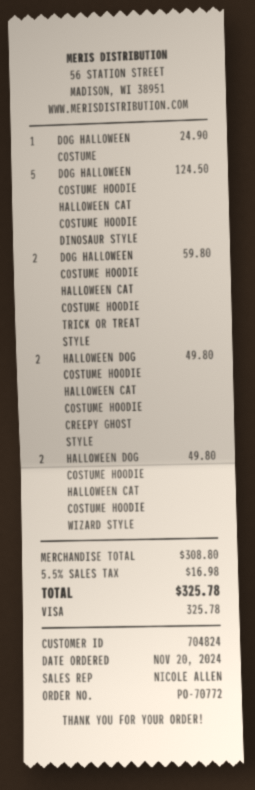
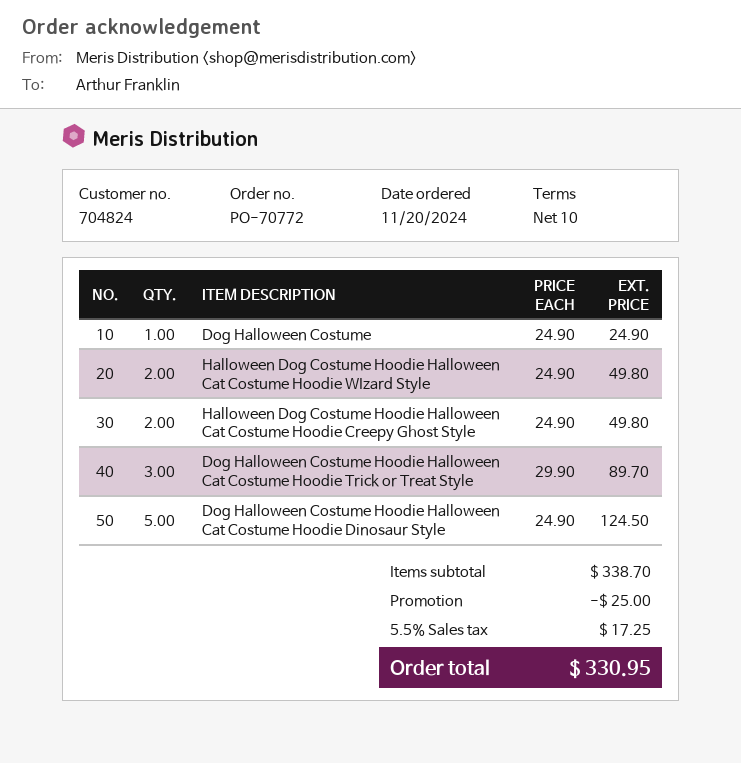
DOG HALLOWEEN COSTUME HOODIE HALLOWEEN CAT COSTUME HOODIE TRICK OR TREAT STYLE: 2 for 59.80 -> 3 for 89.70
subtotal: 308.80 -> 338.70
discount: none -> 25.00
tax: 5.5% = 16.98 -> 5.5% = 17.25
total: 325.78 -> 330.95

